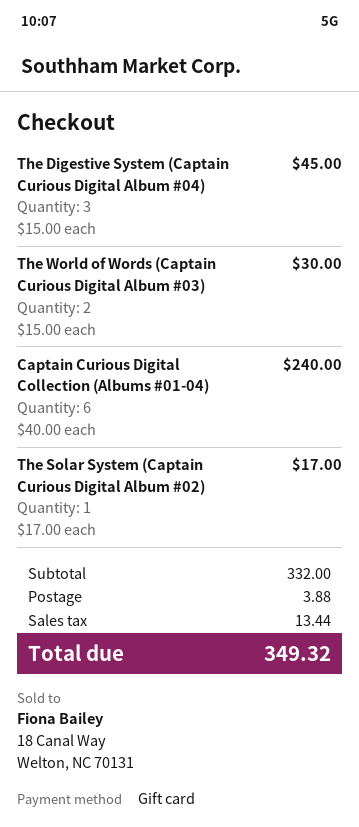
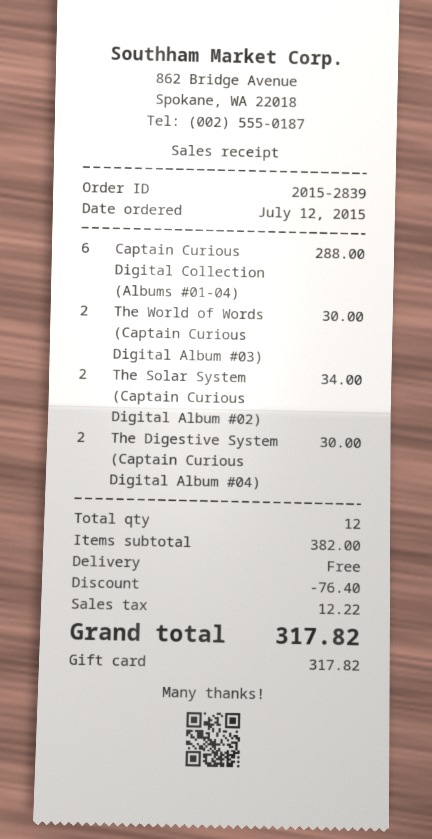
The Digestive System (Captain Curious Digital Album #04): 3 for 45.00 -> 2 for 30.00
Captain Curious Digital Collection (Albums #01-04): 6 for 240.00 -> 6 for 288.00
The Solar System (Captain Curious Digital Album #02): 1 for 17.00 -> 2 for 34.00
subtotal: 332.00 -> 382.00
discount: none -> 76.40
shipping: 3.88 -> 0.00
tax: 13.44 -> 12.22
total: 349.32 -> 317.82

